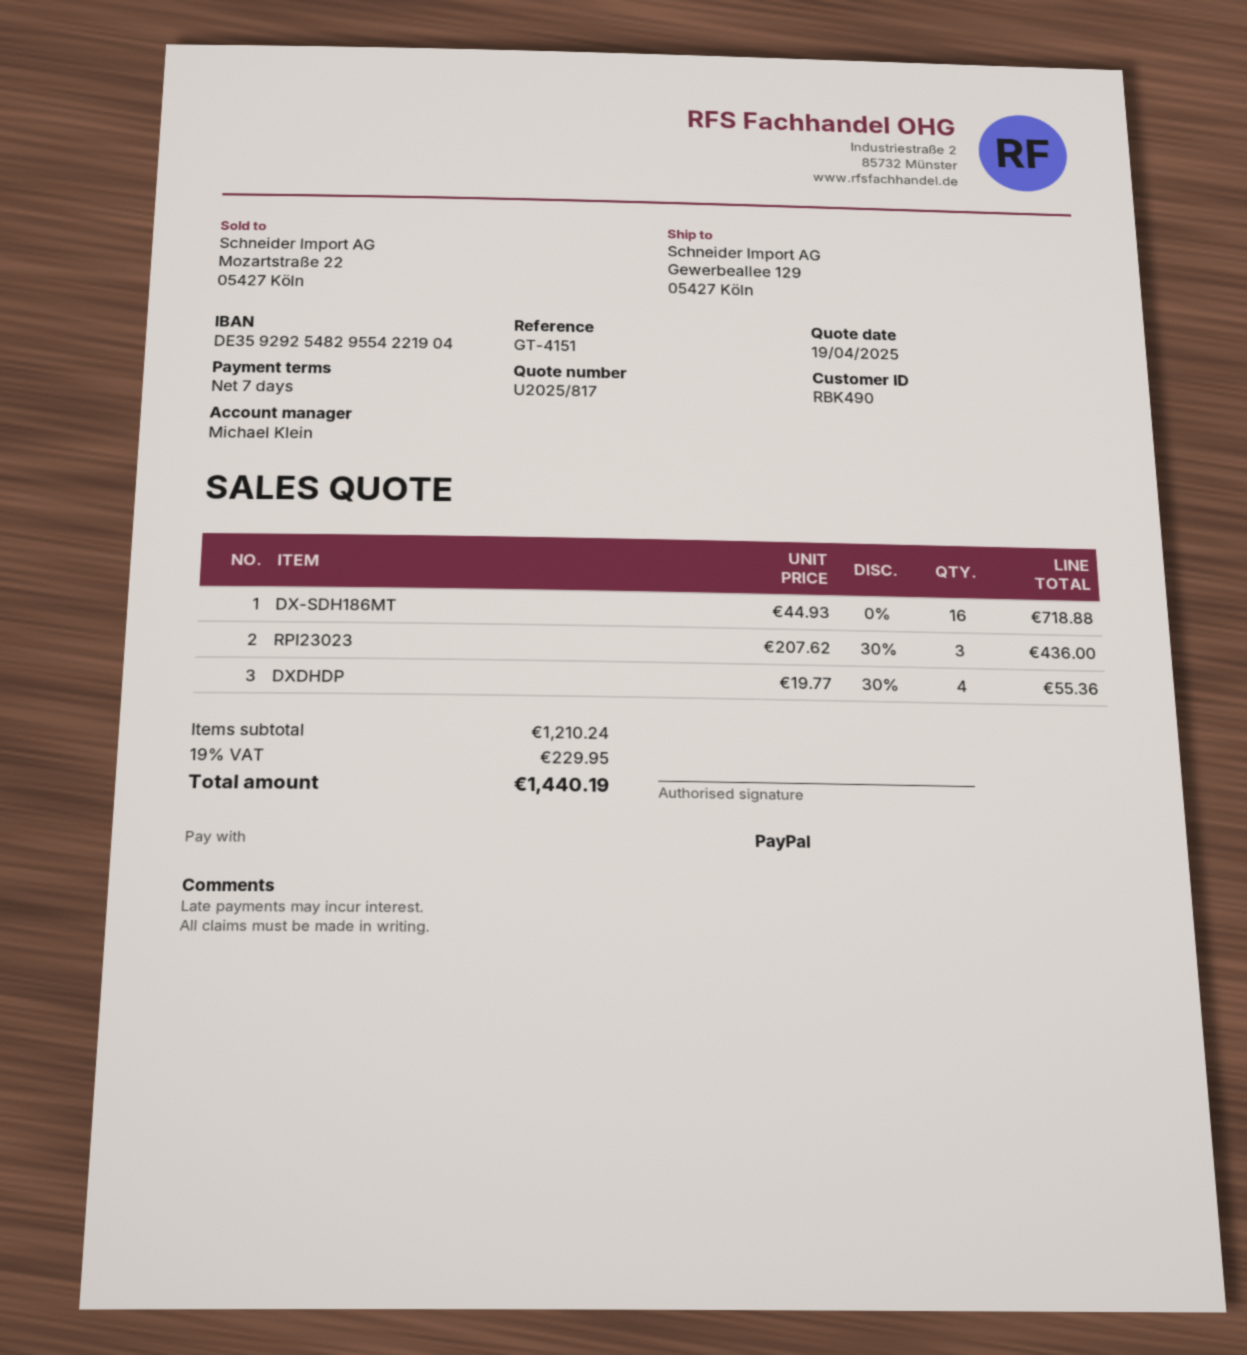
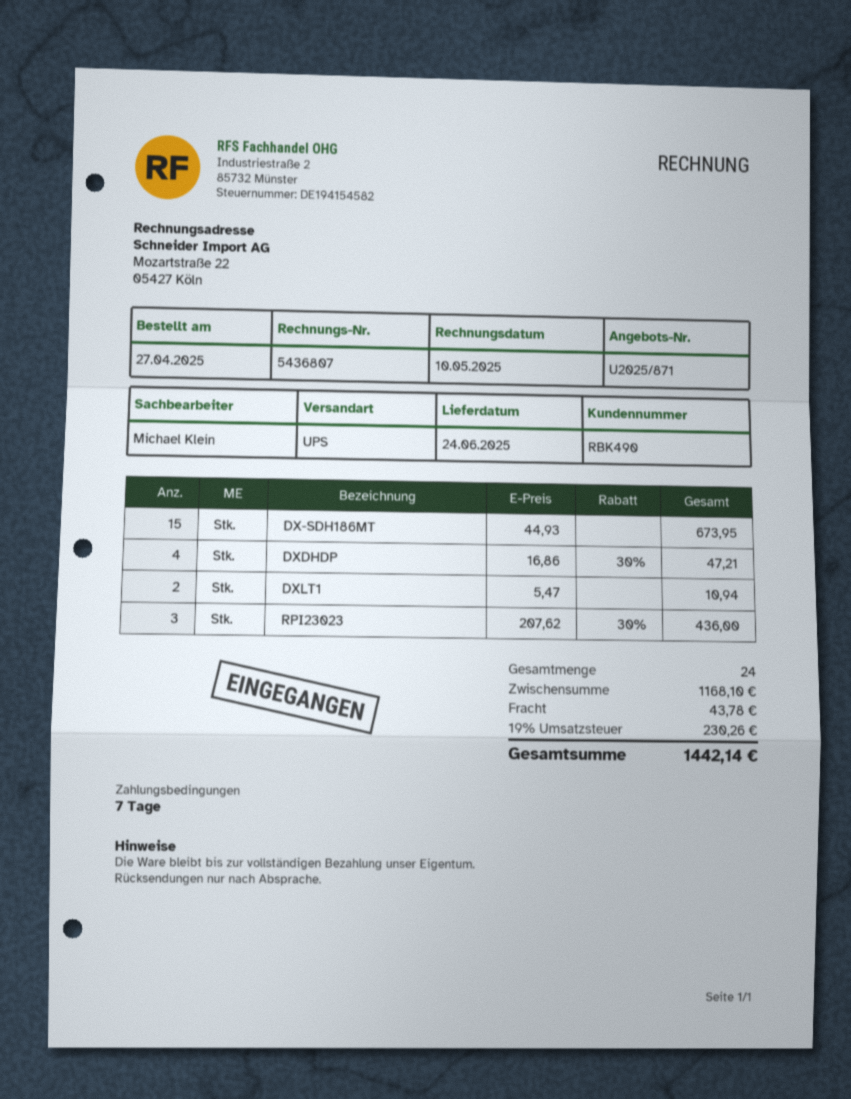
quote number: U2025/817 -> U2025/871
DX-SDH186MT: 16 x 44.93 = 718.88 -> 15 x 44.93 = 673.95
DXDHDP: 4 x 19.77 - 30% = 55.36 -> 4 x 16.86 - 30% = 47.21
DXLT1: none -> 2 x 5.47 = 10.94
subtotal: 1210.24 -> 1168.10
shipping: none -> 43.78
tax: 19% = 229.95 -> 19% = 230.26
total: 1440.19 -> 1442.14

